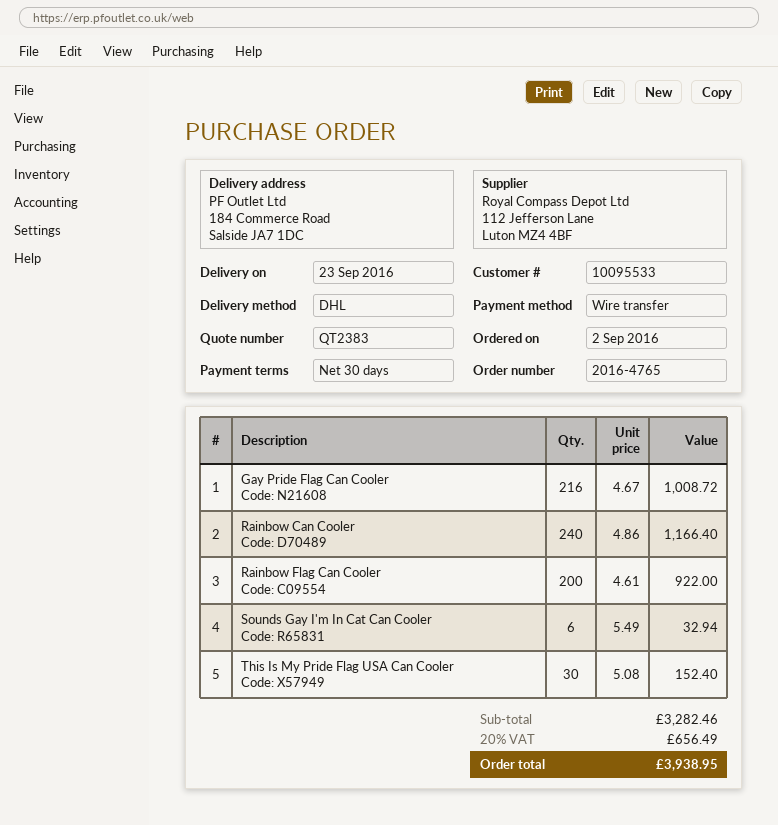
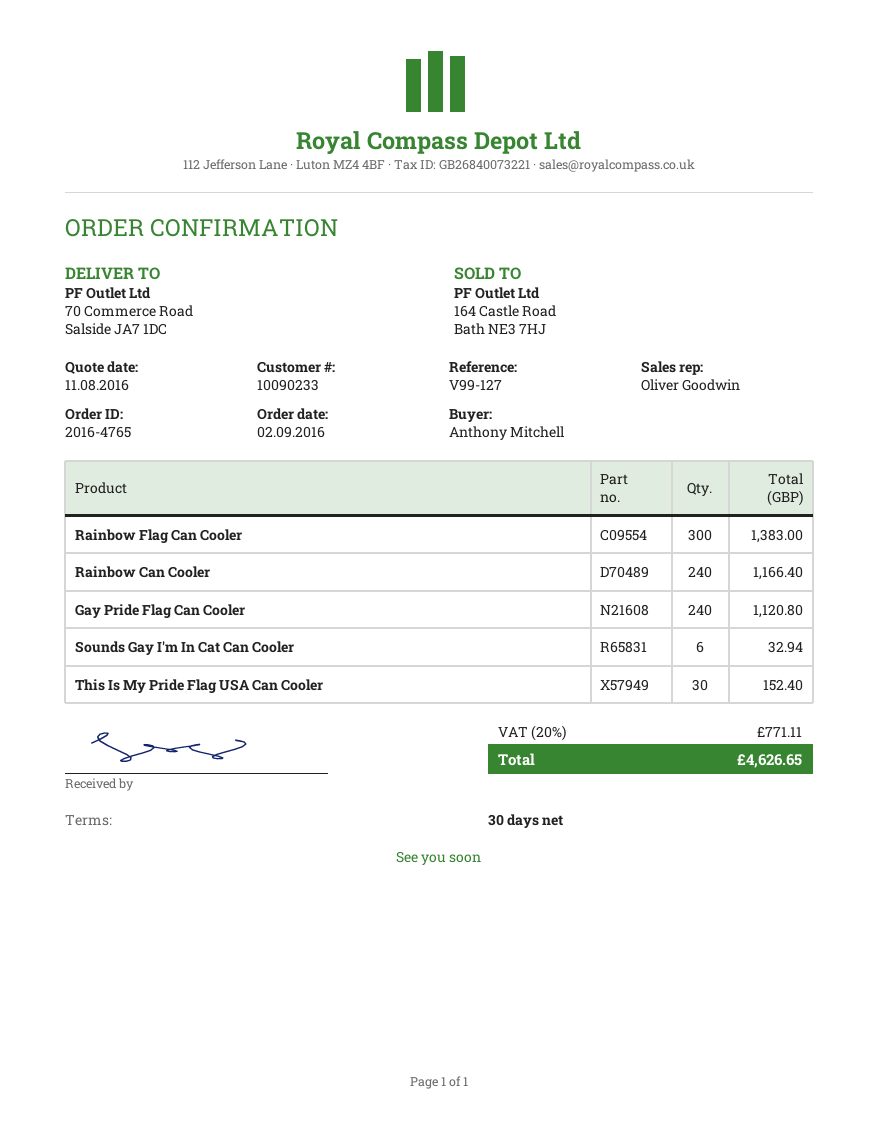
customer number: 10095533 -> 10090233
ship to: 184 Commerce Road, Salside JA7 1DC -> 70 Commerce Road, Salside JA7 1DC
Gay Pride Flag Can Cooler: 216 for 1008.72 -> 240 for 1120.80
Rainbow Flag Can Cooler: 200 for 922.00 -> 300 for 1383.00
tax: 20% = 656.49 -> 20% = 771.11
total: 3938.95 -> 4626.65

